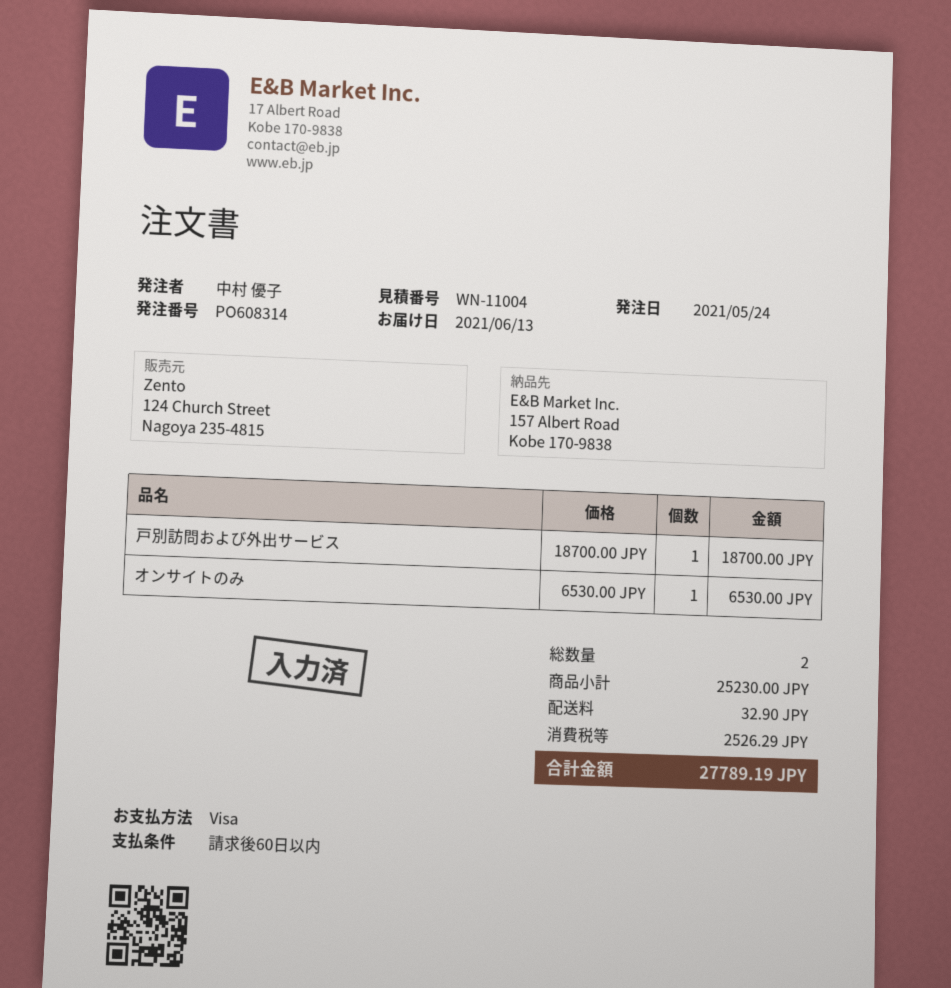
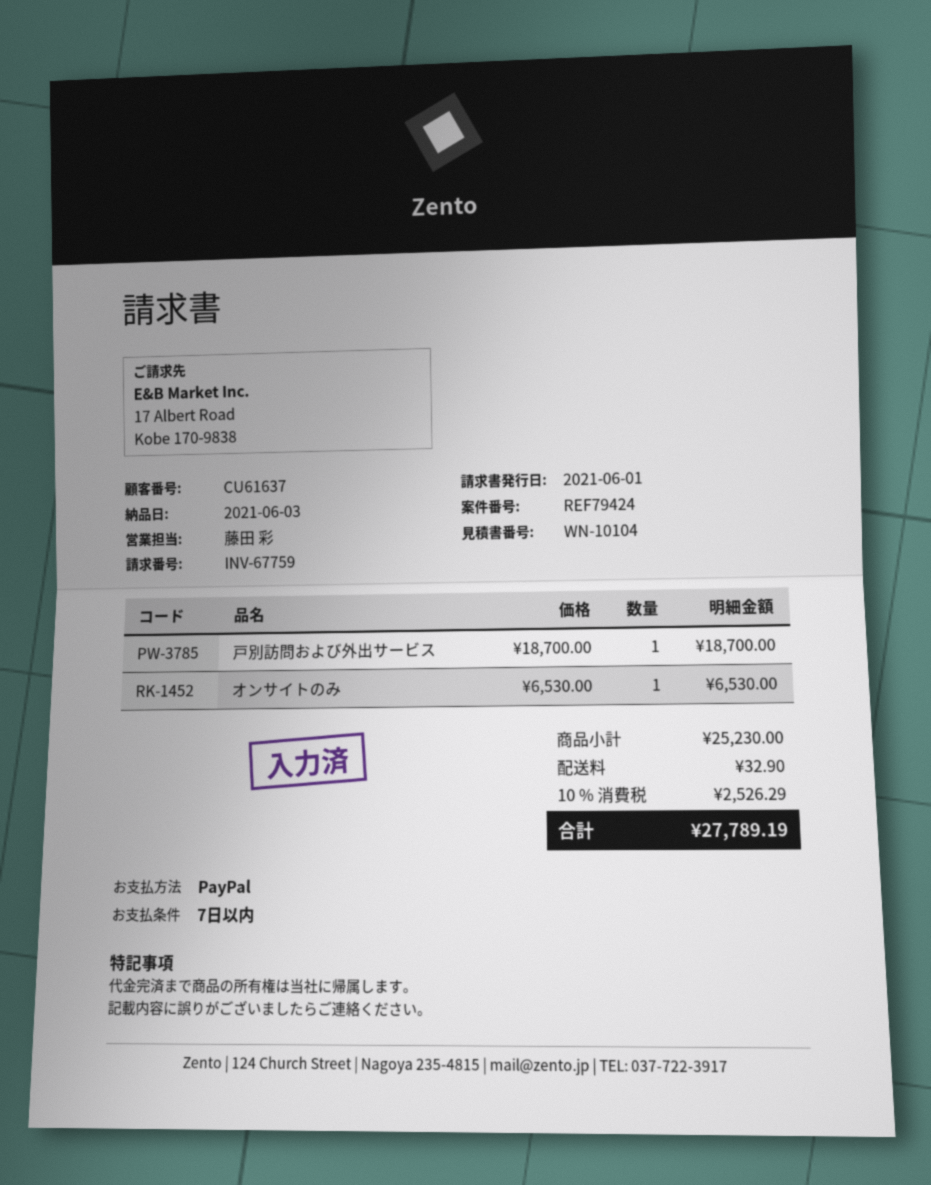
quote number: WN-11004 -> WN-10104
delivery date: 2021-06-13 -> 2021-06-03
payment terms: 60 days -> 7 days
payment method: Visa -> PayPal

